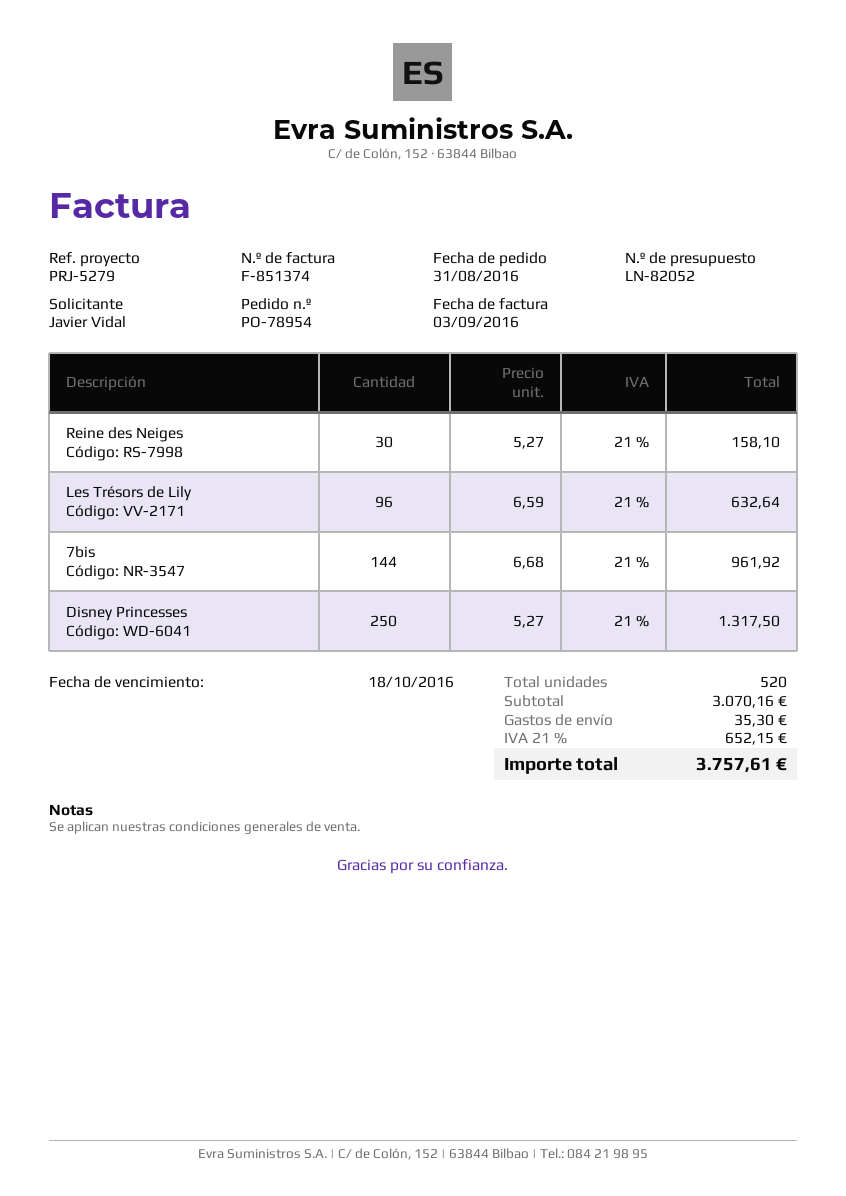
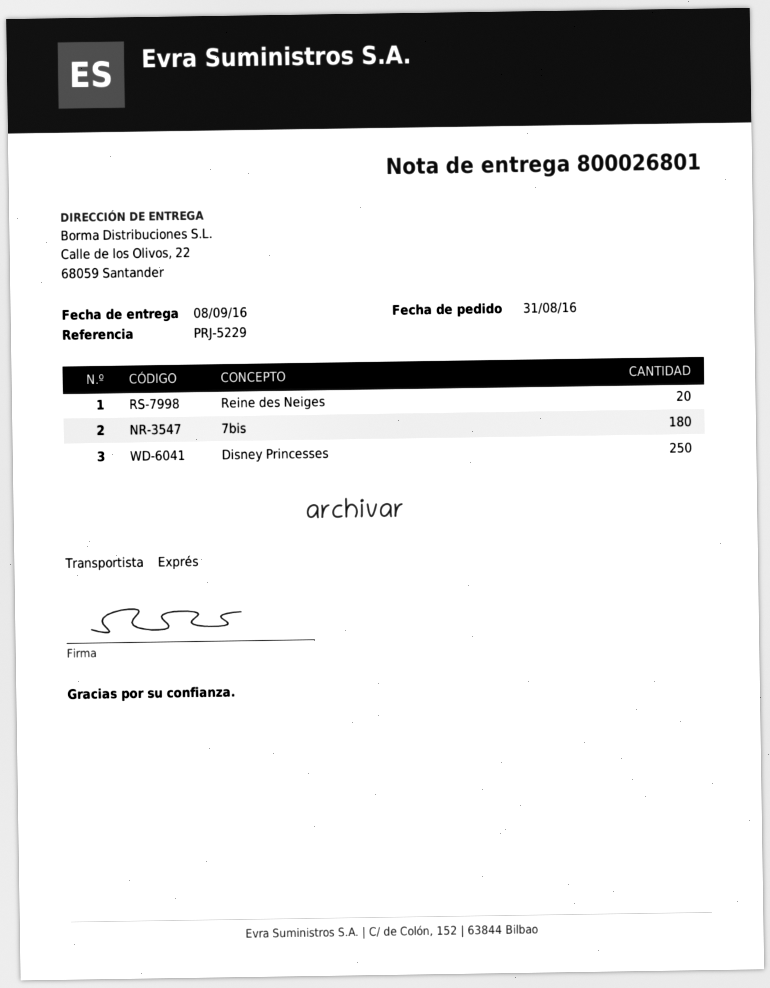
reference: PRJ-5279 -> PRJ-5229
Reine des Neiges: 30 -> 20
Les Trésors de Lily: 96 -> none
7bis: 144 -> 180

